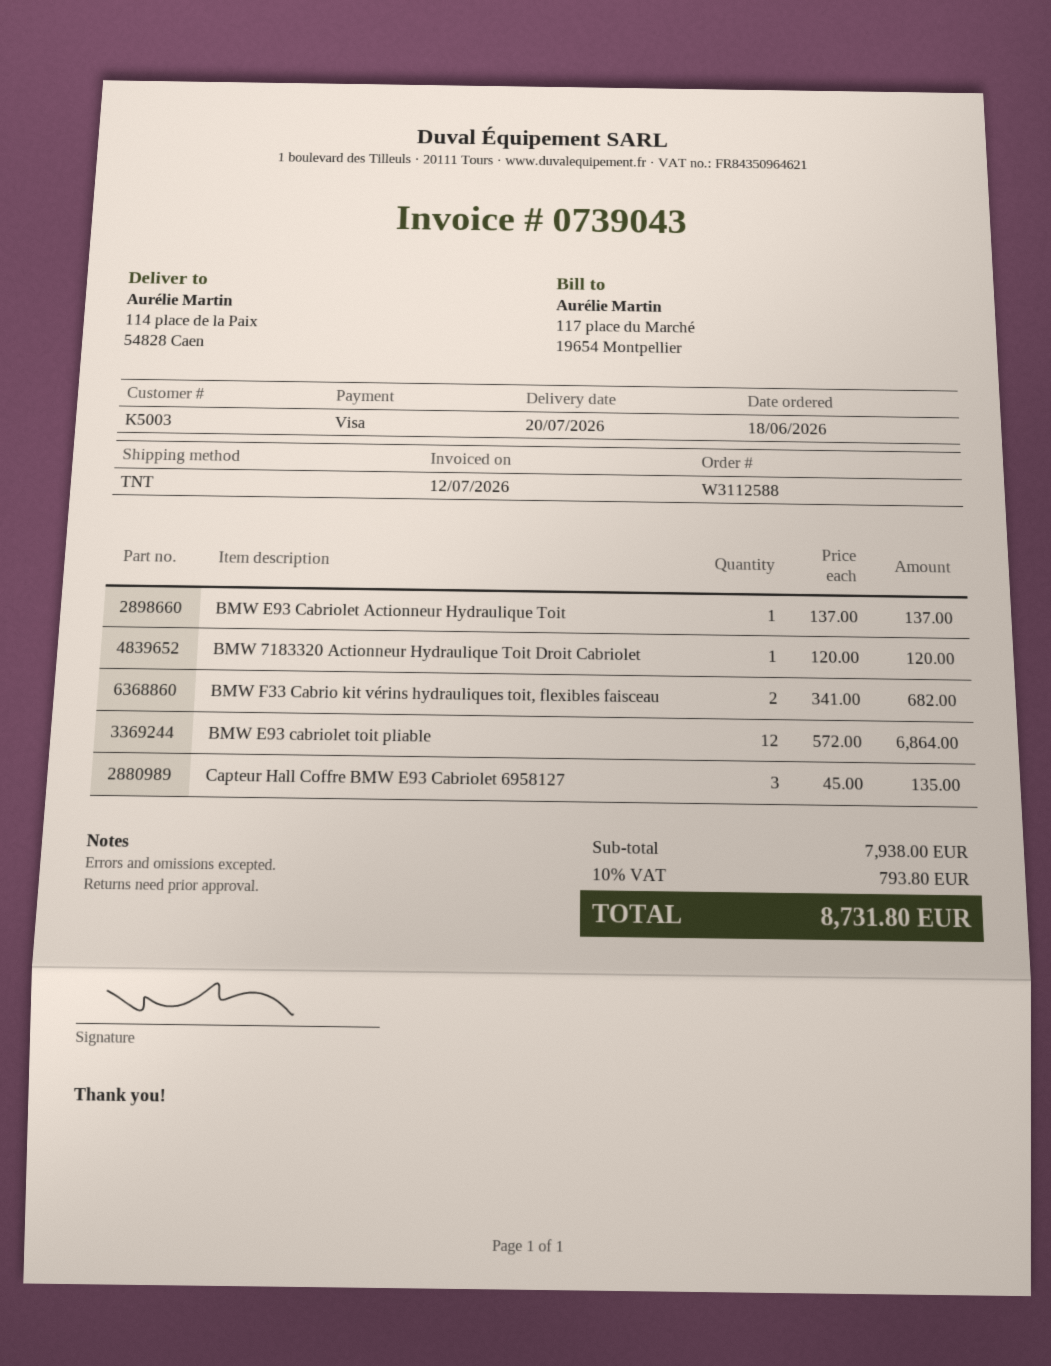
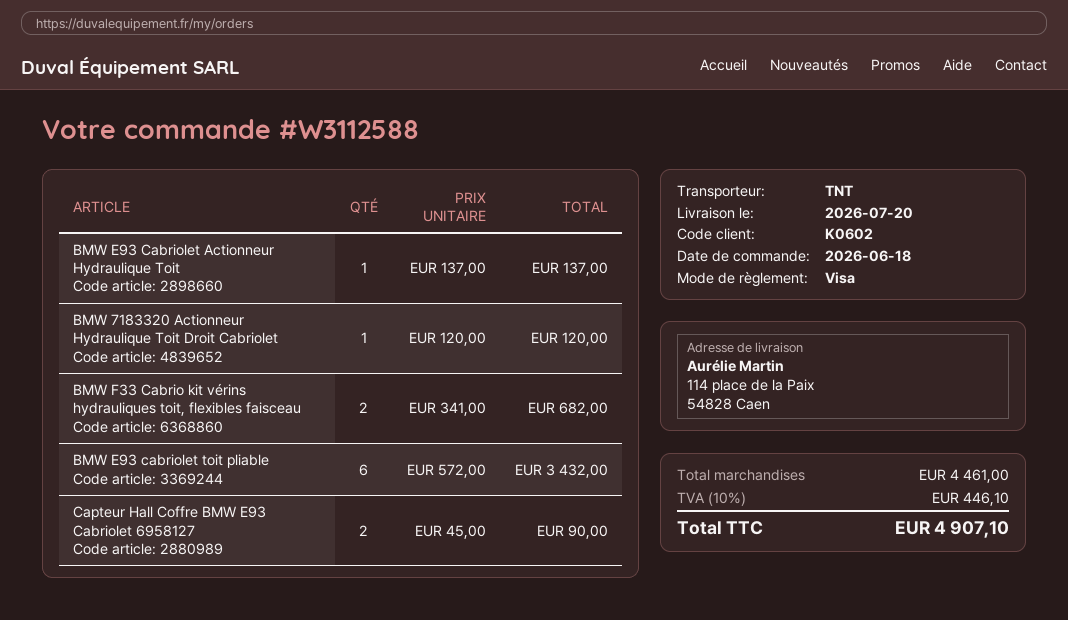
customer number: K5003 -> K0602
BMW E93 cabriolet toit pliable: 12 x 572.00 = 6864.00 -> 6 x 572.00 = 3432.00
Capteur Hall Coffre BMW E93 Cabriolet 6958127: 3 x 45.00 = 135.00 -> 2 x 45.00 = 90.00
subtotal: 7938.00 -> 4461.00
tax: 10% = 793.80 -> 10% = 446.10
total: 8731.80 -> 4907.10

